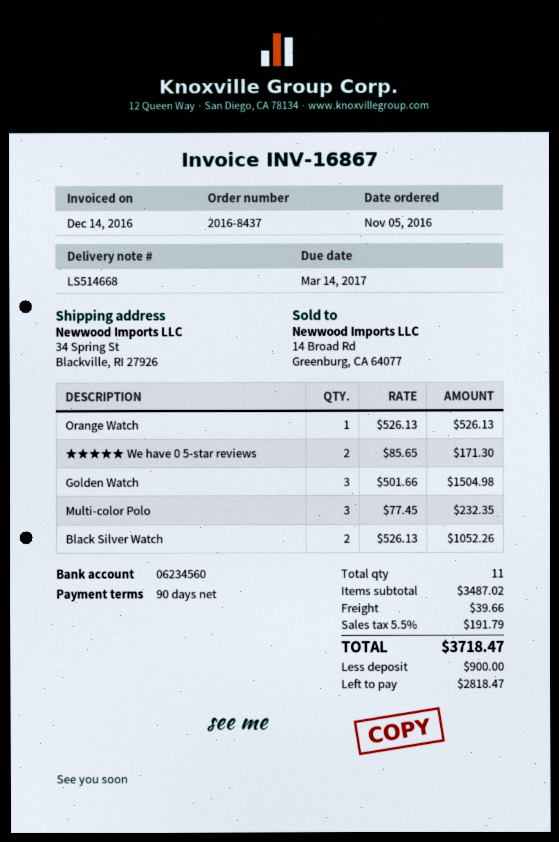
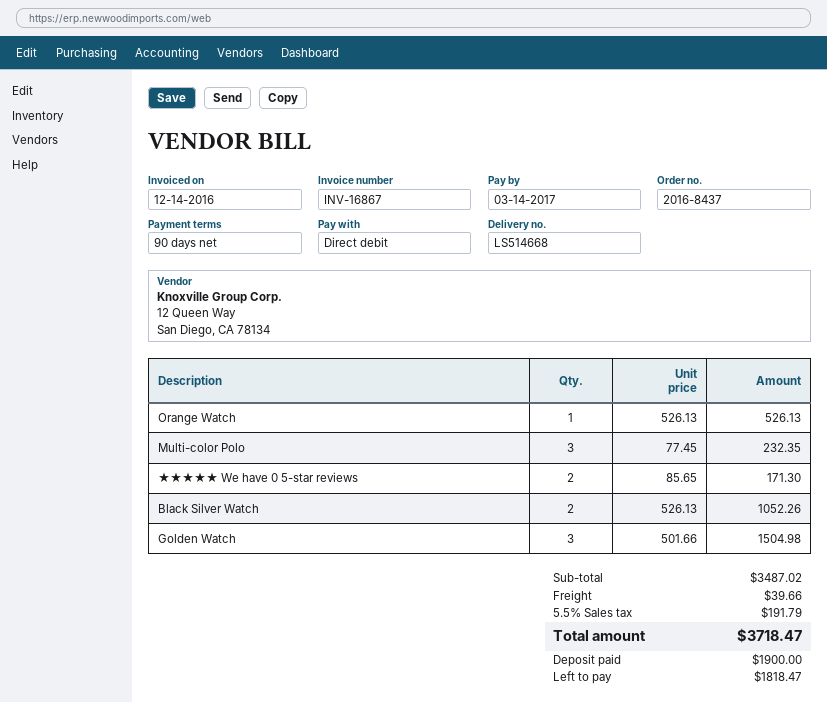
deposit: 900.00 -> 1900.00
balance: 2818.47 -> 1818.47

